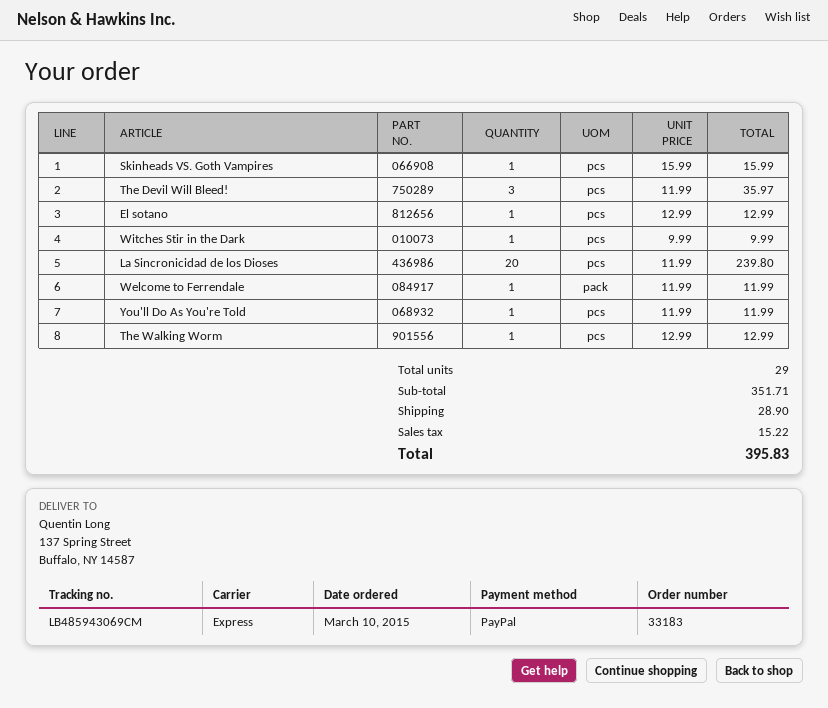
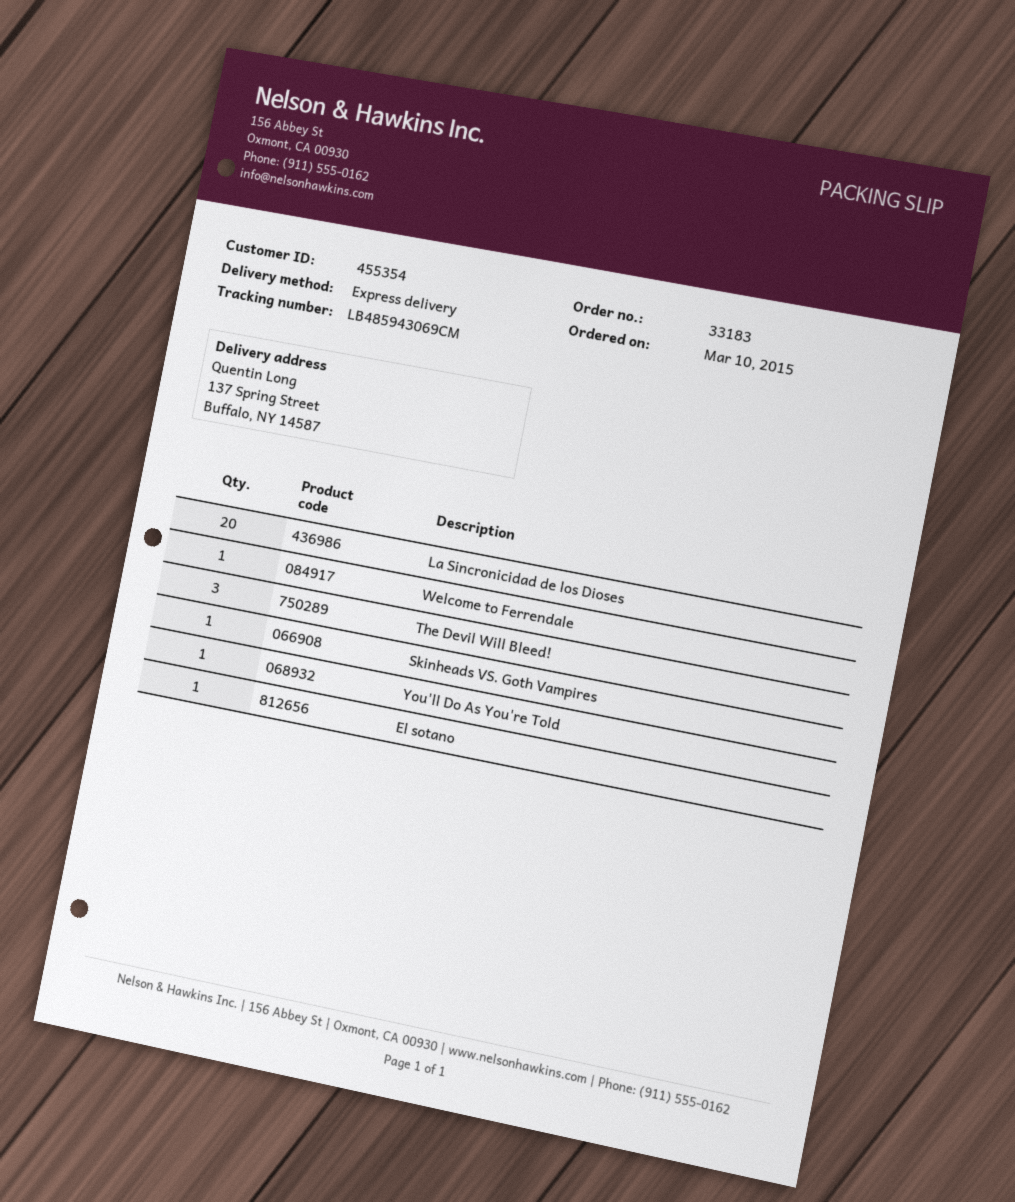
Witches Stir in the Dark: 1 -> none
The Walking Worm: 1 -> none

